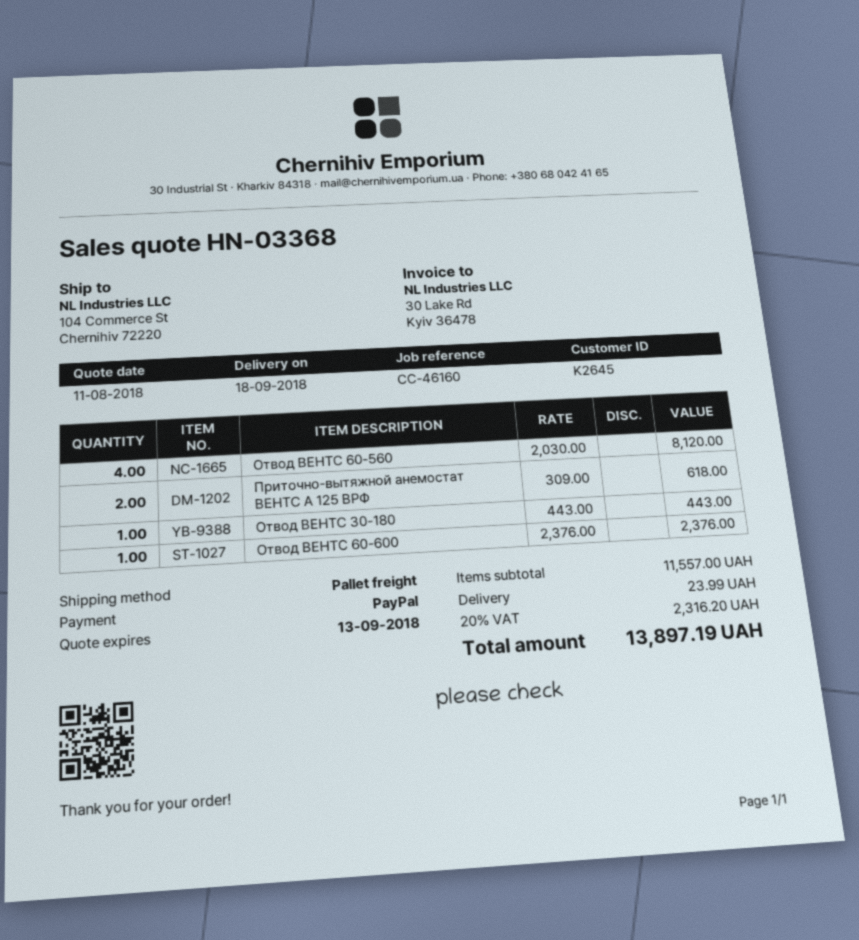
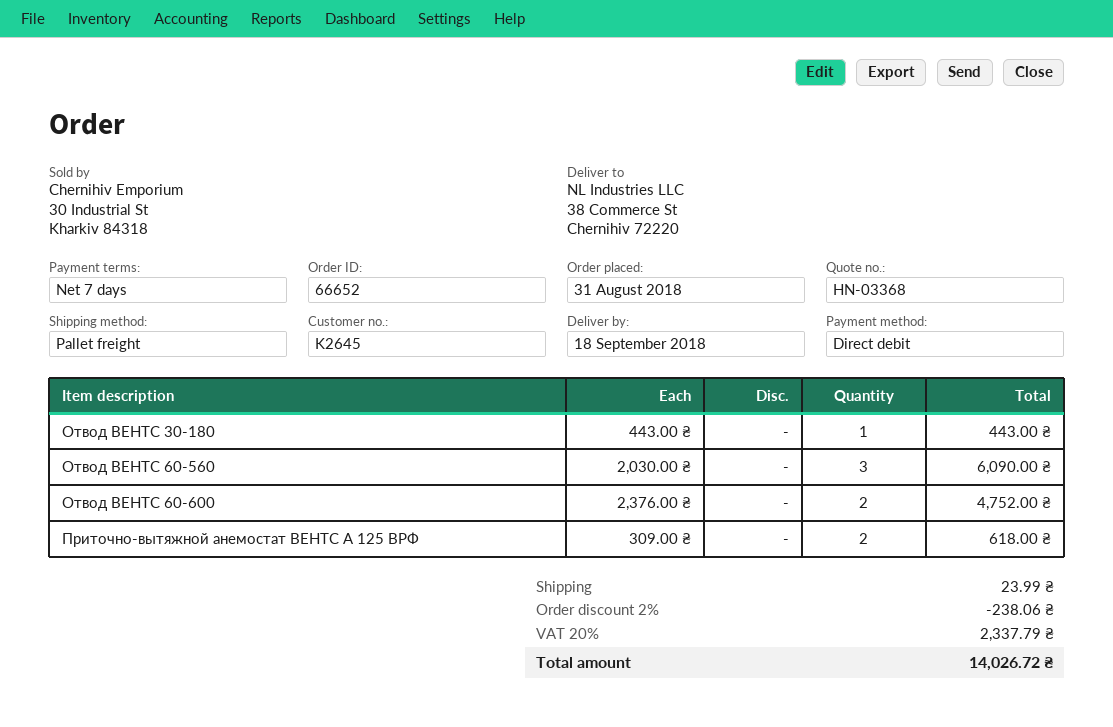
payment method: PayPal -> direct debit
ship to: 104 Commerce St, Chernihiv 72220 -> 38 Commerce St, Chernihiv 72220
Отвод ВЕНТС 60-560: 4 x 2030.00 = 8120.00 -> 3 x 2030.00 = 6090.00
Отвод ВЕНТС 60-600: 1 x 2376.00 = 2376.00 -> 2 x 2376.00 = 4752.00
discount: none -> 2% = 238.06
tax: 20% = 2316.20 -> 20% = 2337.79
total: 13897.19 -> 14026.72

